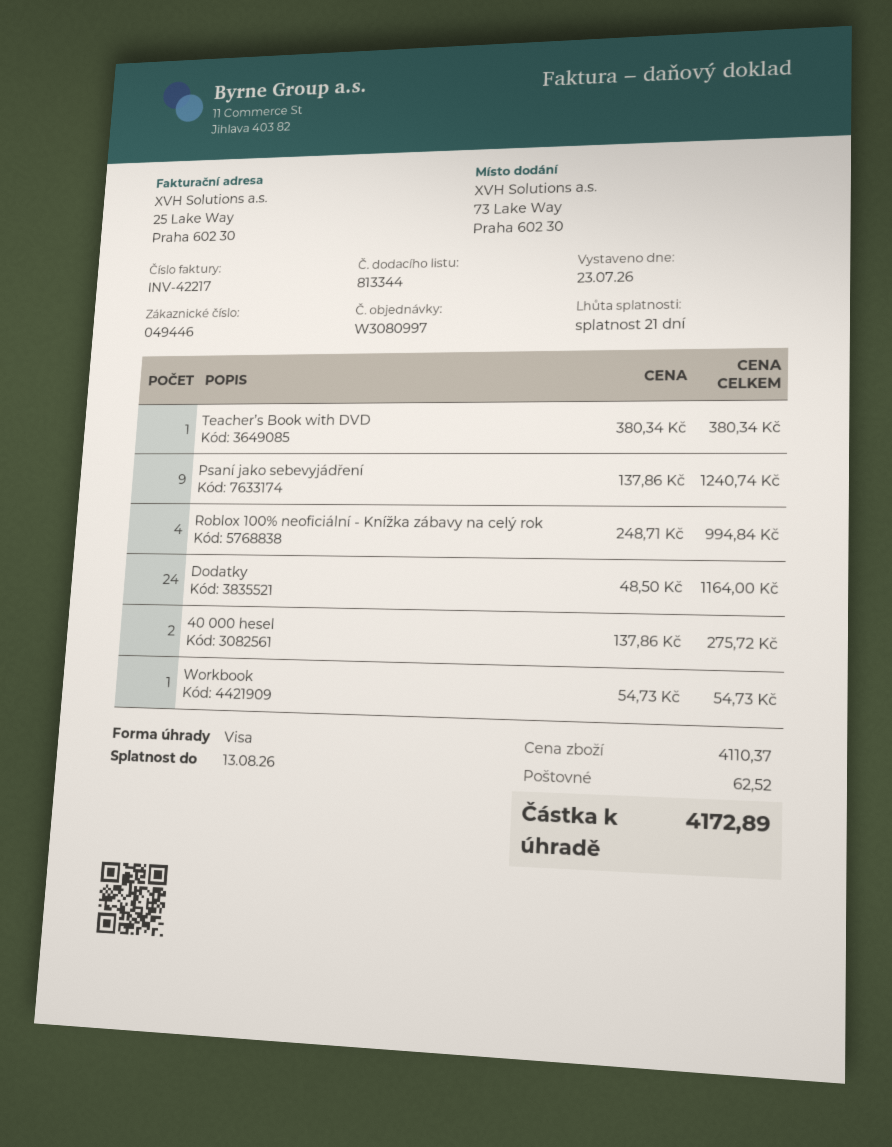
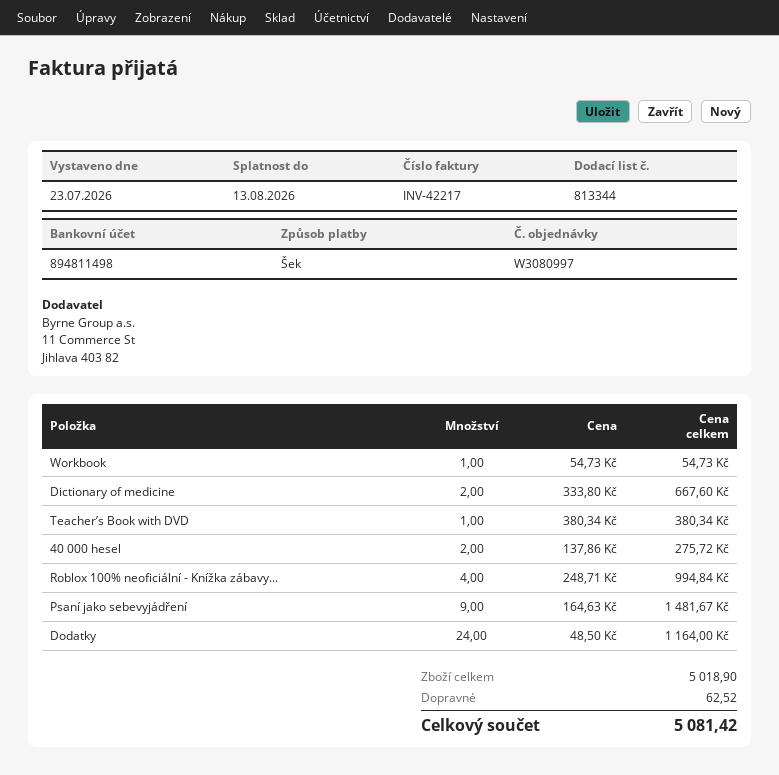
payment method: Visa -> cheque
Psaní jako sebevyjádření: 9 x 137.86 = 1240.74 -> 9 x 164.63 = 1481.67
Dictionary of medicine: none -> 2 x 333.80 = 667.60
subtotal: 4110.37 -> 5018.90
total: 4172.89 -> 5081.42

